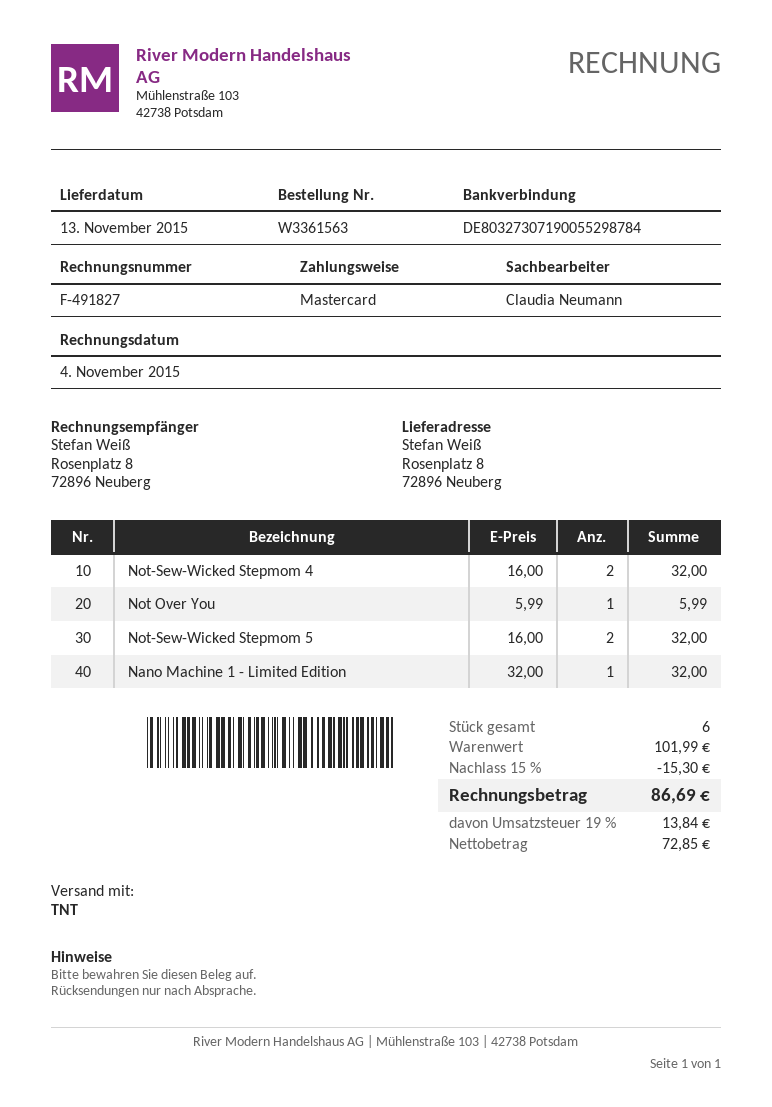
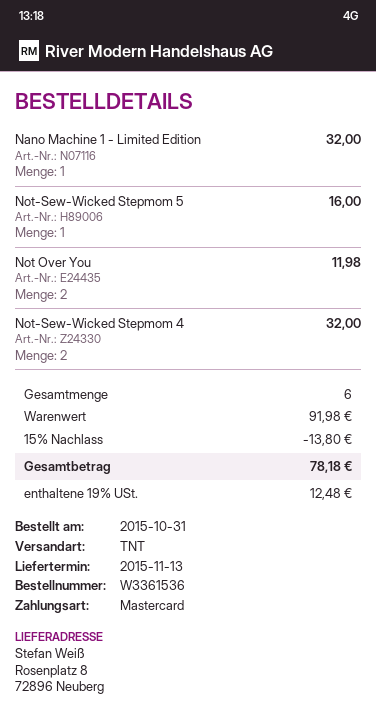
order number: W3361563 -> W3361536
Not Over You: 1 for 5.99 -> 2 for 11.98
Not-Sew-Wicked Stepmom 5: 2 for 32.00 -> 1 for 16.00
subtotal: 101.99 -> 91.98
discount: 15% = 15.30 -> 15% = 13.80
tax: 19% = 13.84 -> 19% = 12.48
total: 86.69 -> 78.18

